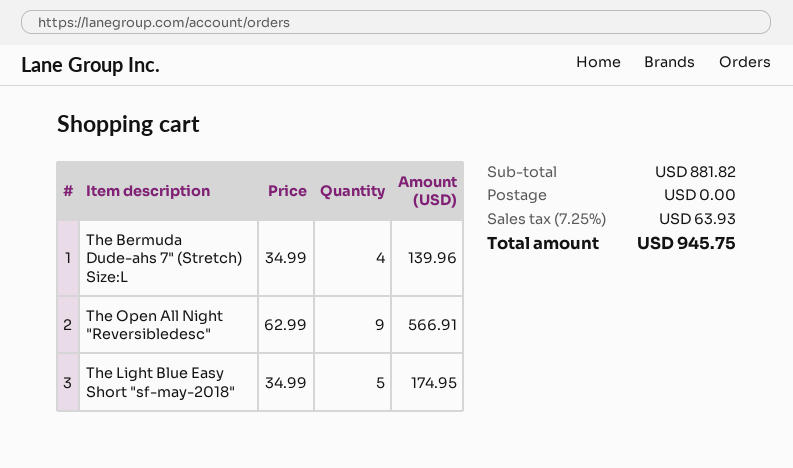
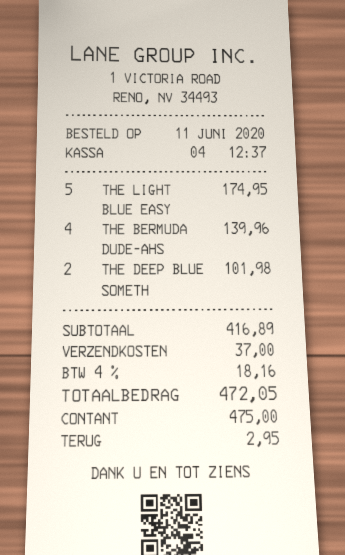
The Open All Night "Reversibledesc": 9 for 566.91 -> none
THE DEEP BLUE SOMETH: none -> 2 for 101.98
subtotal: 881.82 -> 416.89
shipping: 0.00 -> 37.00
tax: 7.25% = 63.93 -> 4% = 18.16
total: 945.75 -> 472.05

